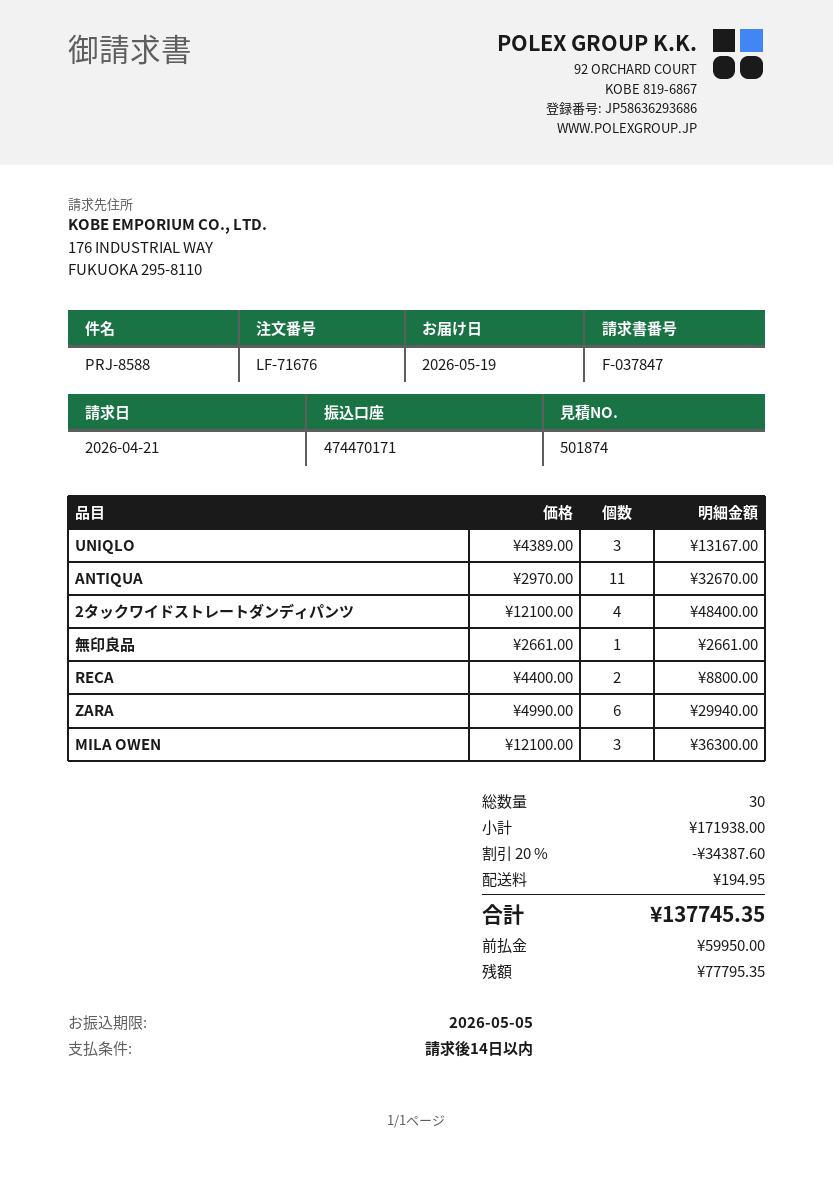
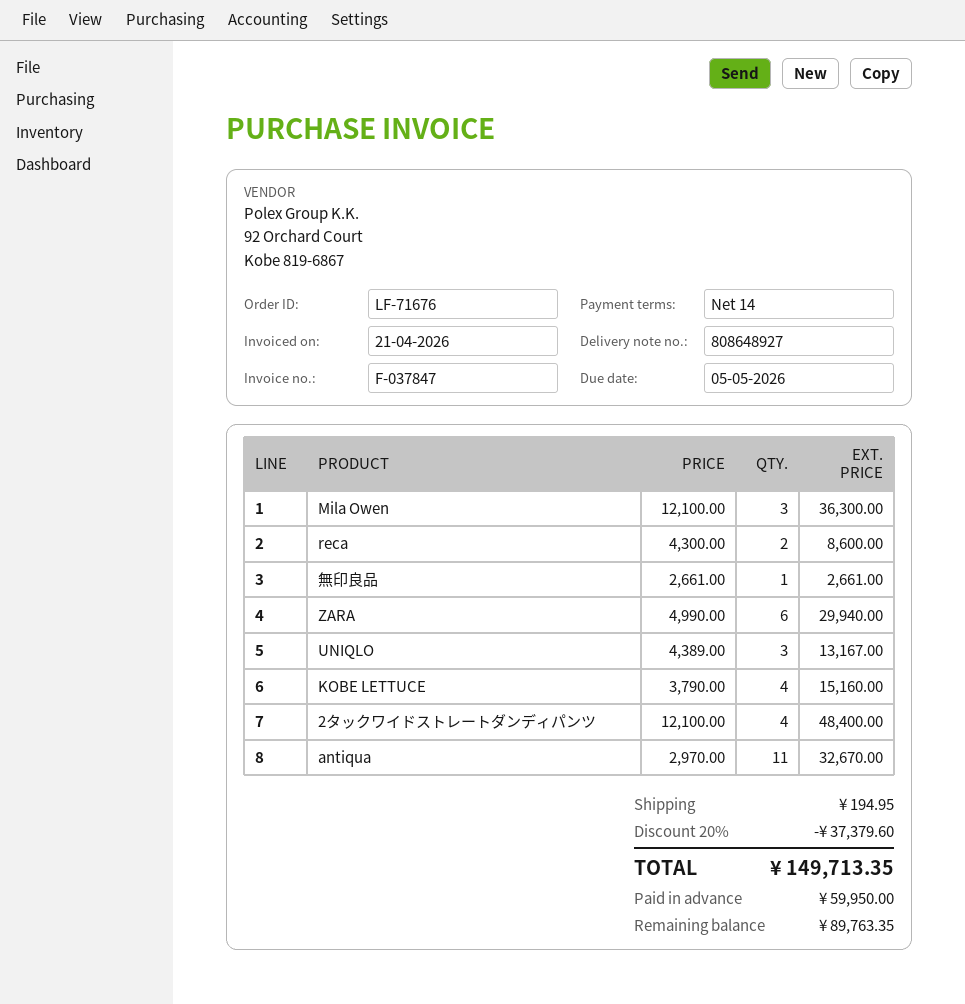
RECA: 2 x 4400.00 = 8800.00 -> 2 x 4300.00 = 8600.00
KOBE LETTUCE: none -> 4 x 3790.00 = 15160.00
discount: 20% = 34387.60 -> 20% = 37379.60
total: 137745.35 -> 149713.35
balance: 77795.35 -> 89763.35

